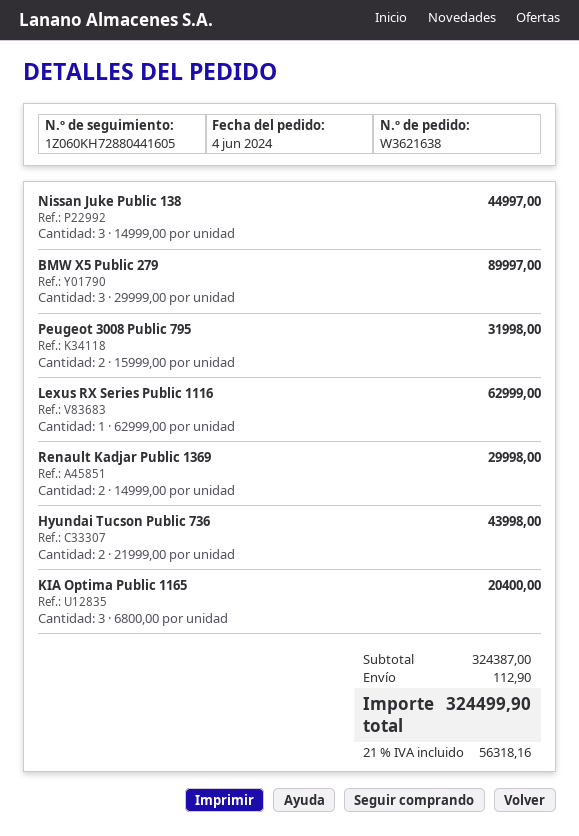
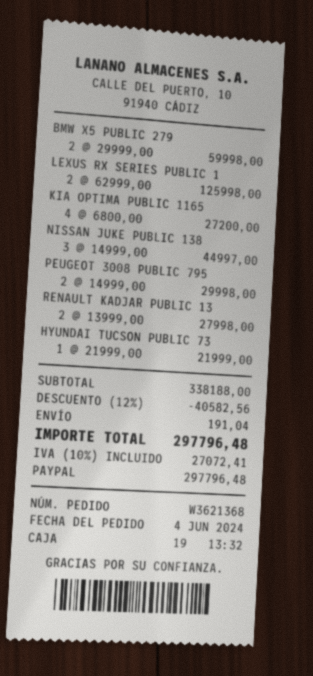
order number: W3621638 -> W3621368
BMW X5 Public 279: 3 x 29999.00 = 89997.00 -> 2 x 29999.00 = 59998.00
Peugeot 3008 Public 795: 2 x 15999.00 = 31998.00 -> 2 x 14999.00 = 29998.00
Lexus RX Series Public 1116: 1 x 62999.00 = 62999.00 -> 2 x 62999.00 = 125998.00
Renault Kadjar Public 1369: 2 x 14999.00 = 29998.00 -> 2 x 13999.00 = 27998.00
Hyundai Tucson Public 736: 2 x 21999.00 = 43998.00 -> 1 x 21999.00 = 21999.00
KIA Optima Public 1165: 3 x 6800.00 = 20400.00 -> 4 x 6800.00 = 27200.00
subtotal: 324387.00 -> 338188.00
discount: none -> 12% = 40582.56
shipping: 112.90 -> 191.04
tax: 21% = 56318.16 -> 10% = 27072.41
total: 324499.90 -> 297796.48

